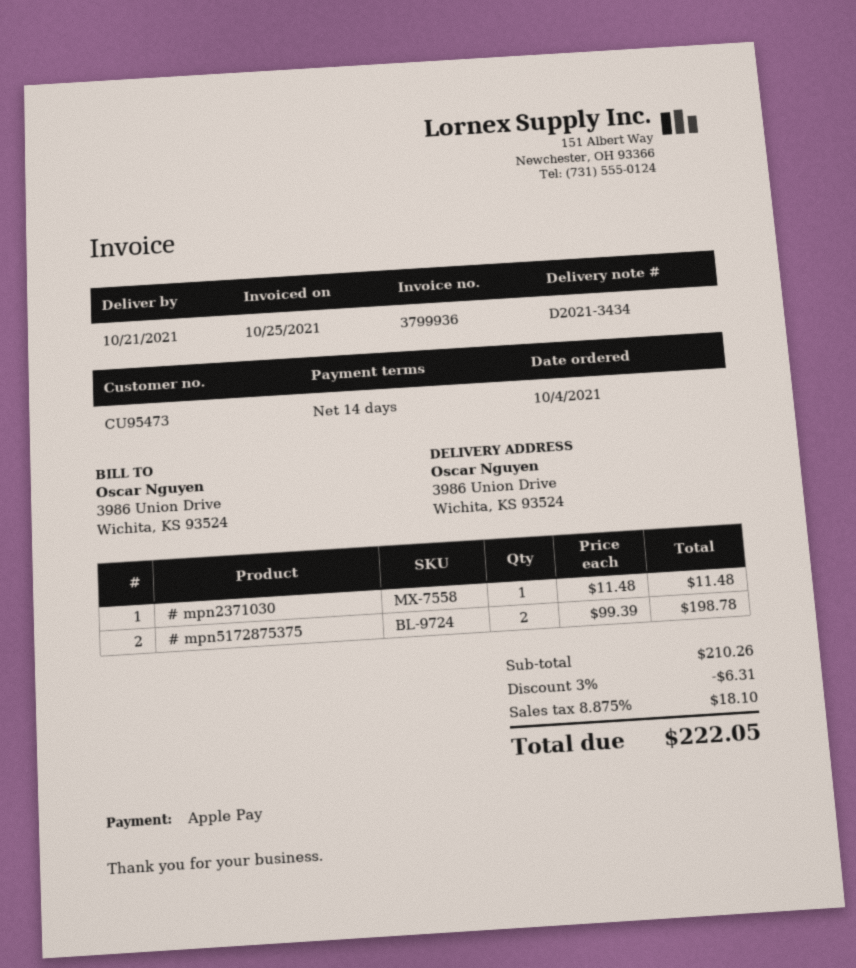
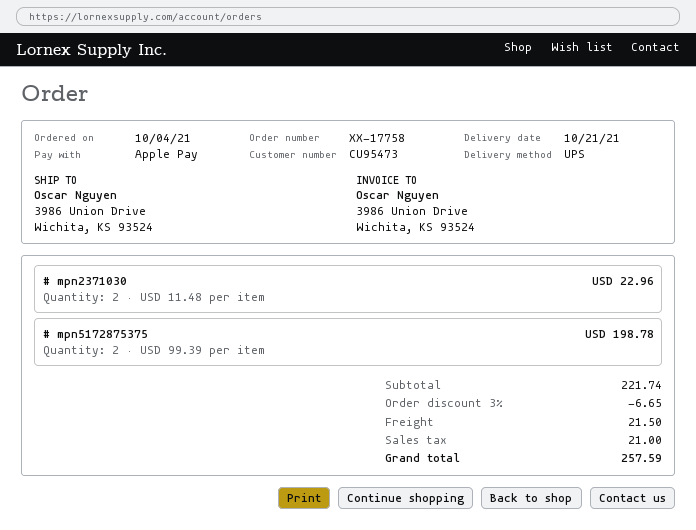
# mpn2371030: 1 x 11.48 = 11.48 -> 2 x 11.48 = 22.96
subtotal: 210.26 -> 221.74
discount: 3% = 6.31 -> 3% = 6.65
shipping: none -> 21.50
tax: 18.10 -> 21.00
total: 222.05 -> 257.59

